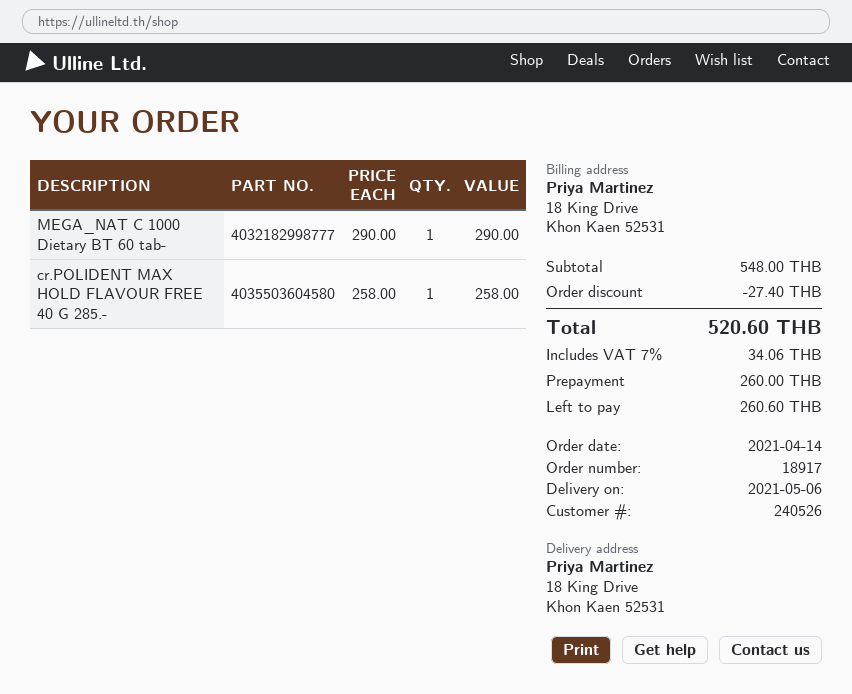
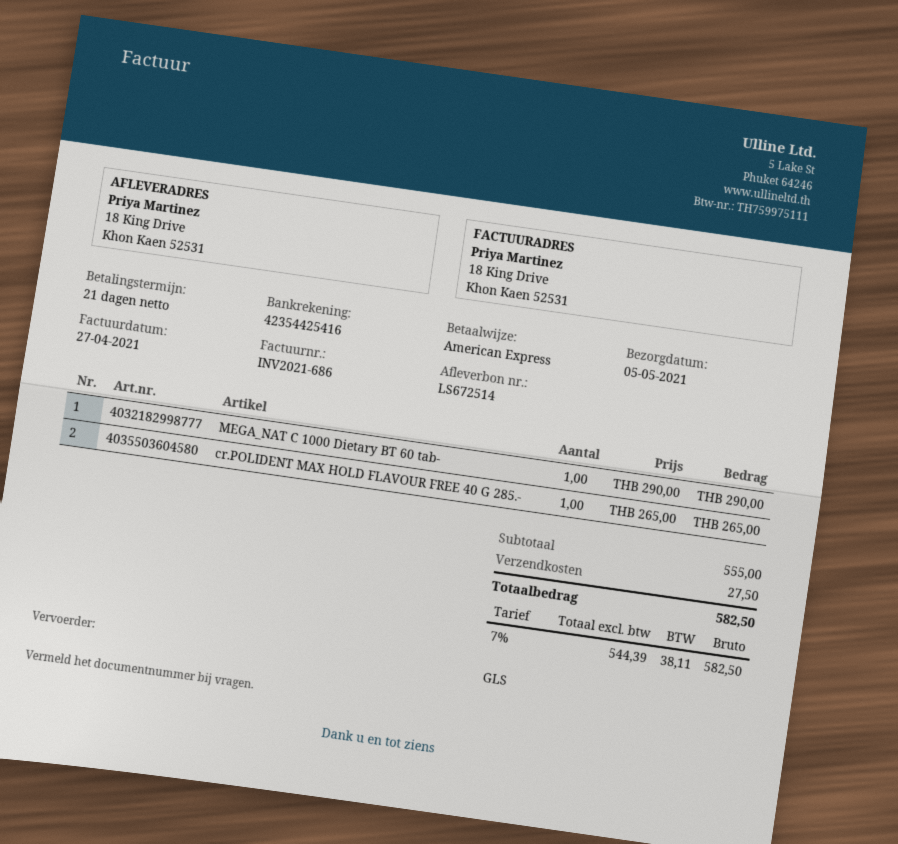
delivery date: 2021-05-06 -> 2021-05-05
cr.POLIDENT MAX HOLD FLAVOUR FREE 40 G 285.-: 1 x 258.00 = 258.00 -> 1 x 265.00 = 265.00
subtotal: 548.00 -> 555.00
discount: 27.40 -> none
shipping: none -> 27.50
tax: 7% = 34.06 -> 7% = 38.11
total: 520.60 -> 582.50

